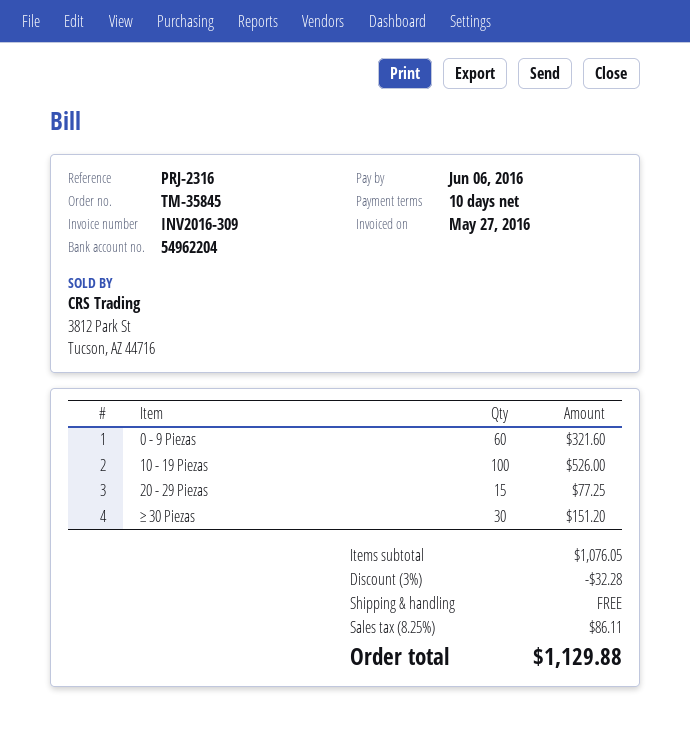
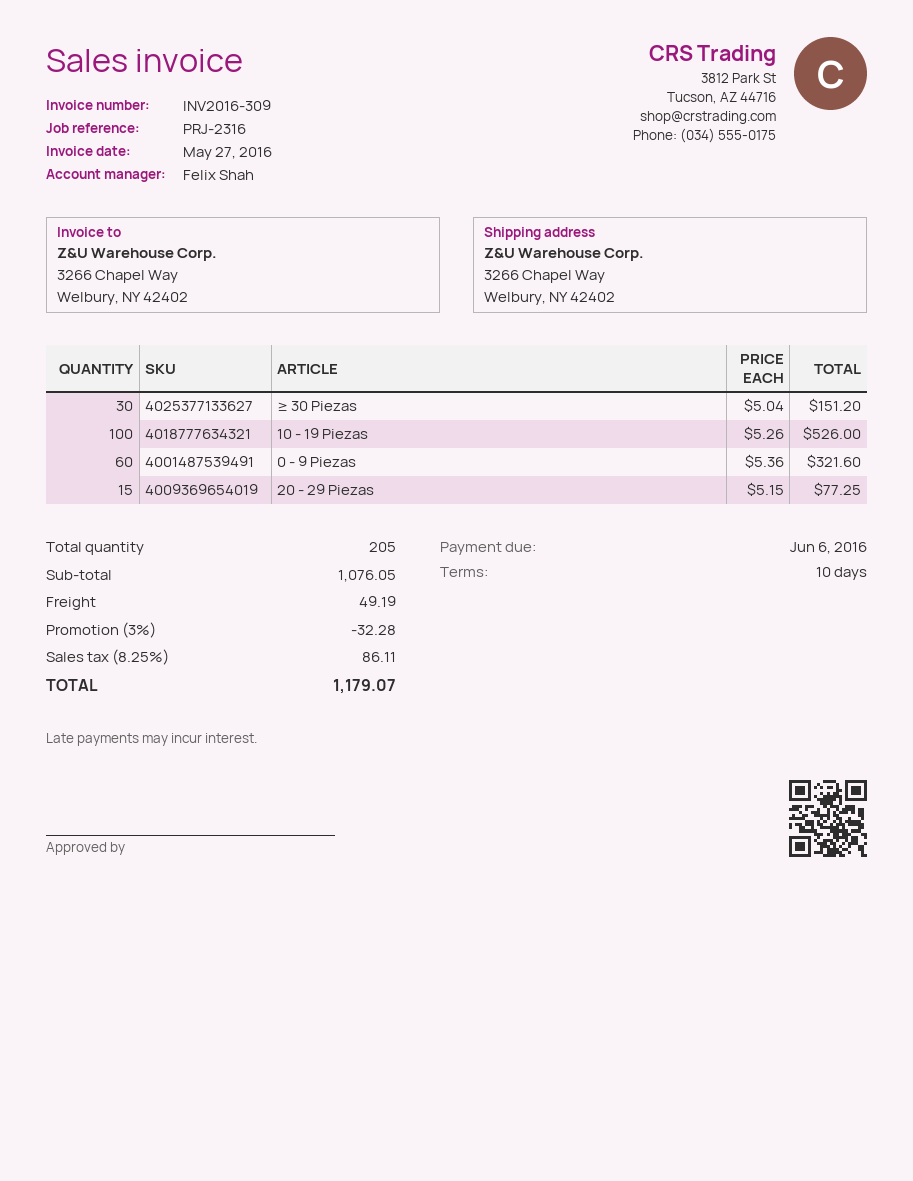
shipping: 0.00 -> 49.19
total: 1129.88 -> 1179.07

